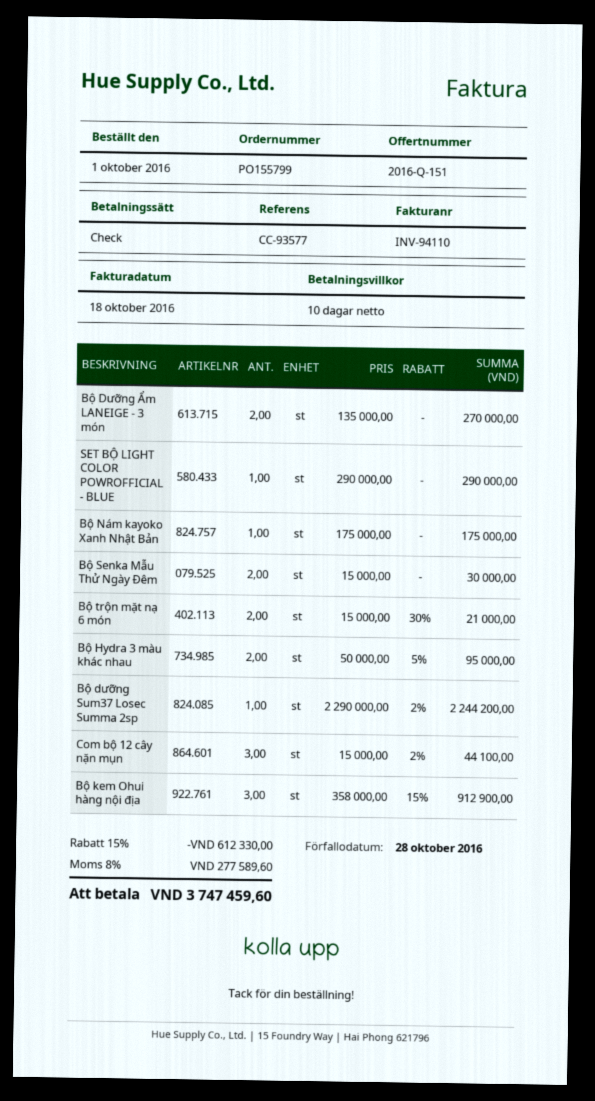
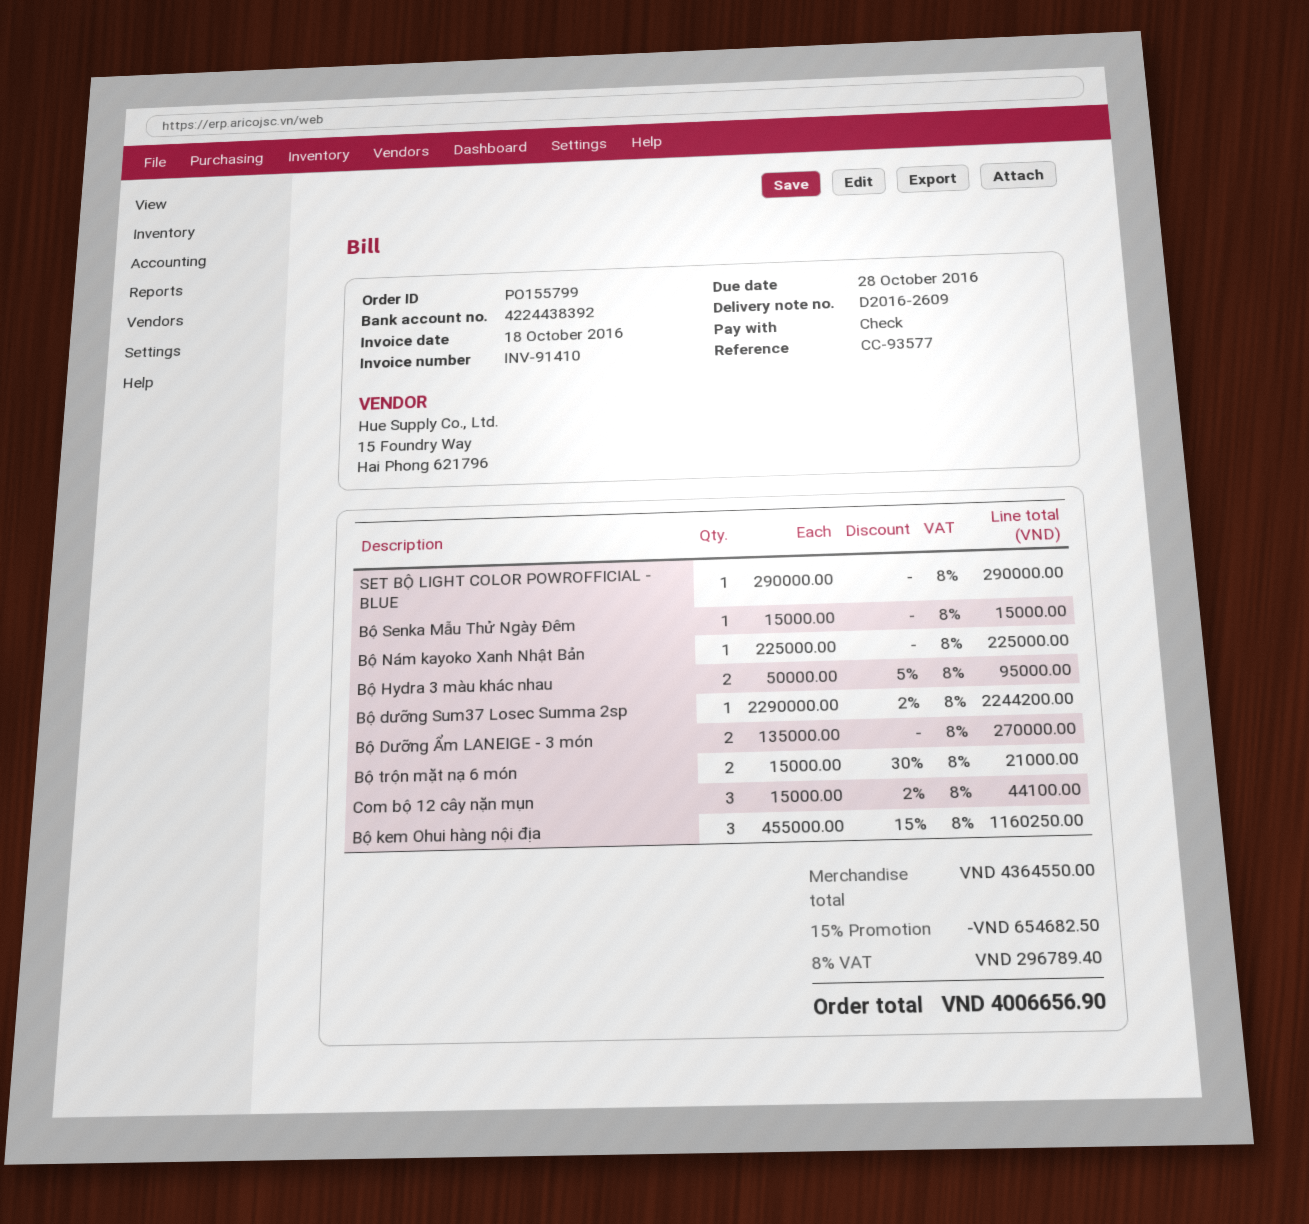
invoice number: INV-94110 -> INV-91410
Bộ Nám kayoko Xanh Nhật Bản: 1 x 175000.00 = 175000.00 -> 1 x 225000.00 = 225000.00
Bộ Senka Mẫu Thử Ngày Đêm: 2 x 15000.00 = 30000.00 -> 1 x 15000.00 = 15000.00
Bộ kem Ohui hàng nội địa: 3 x 358000.00 - 15% = 912900.00 -> 3 x 455000.00 - 15% = 1160250.00
discount: 15% = 612330.00 -> 15% = 654682.50
tax: 8% = 277589.60 -> 8% = 296789.40
total: 3747459.60 -> 4006656.90

